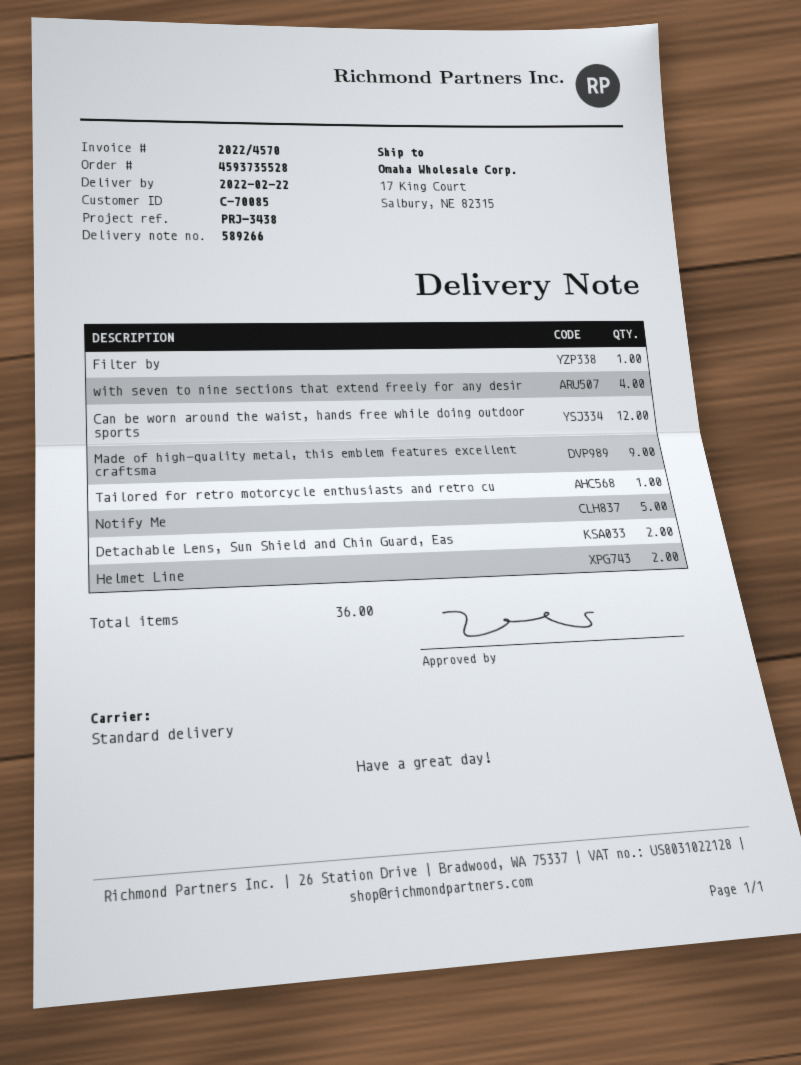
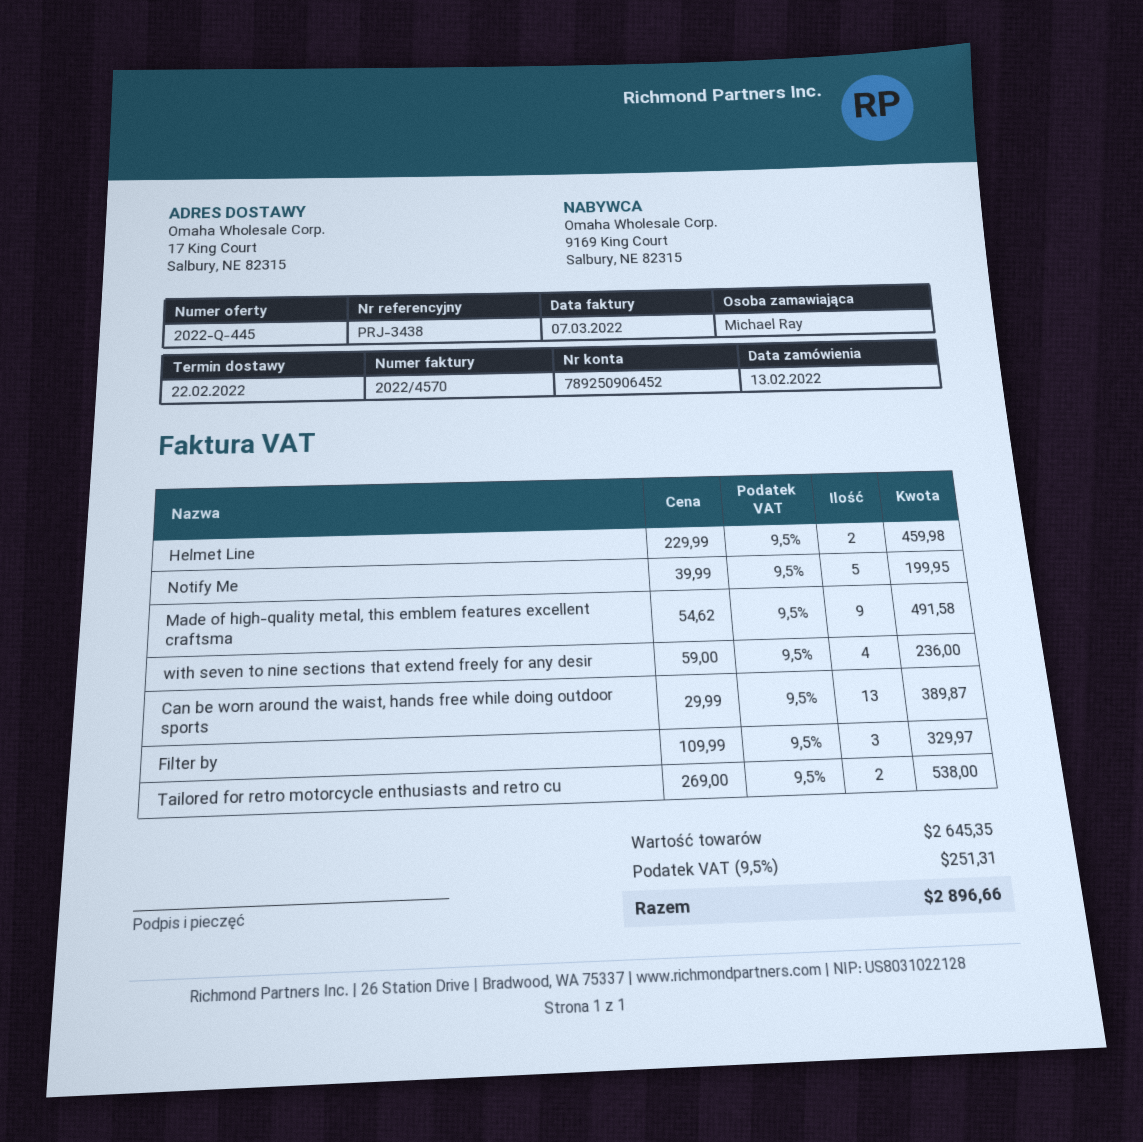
Filter by: 1 -> 3
Can be worn around the waist, hands free while doing outdoor sports: 12 -> 13
Tailored for retro motorcycle enthusiasts and retro cu: 1 -> 2
Detachable Lens, Sun Shield and Chin Guard, Eas: 2 -> none

